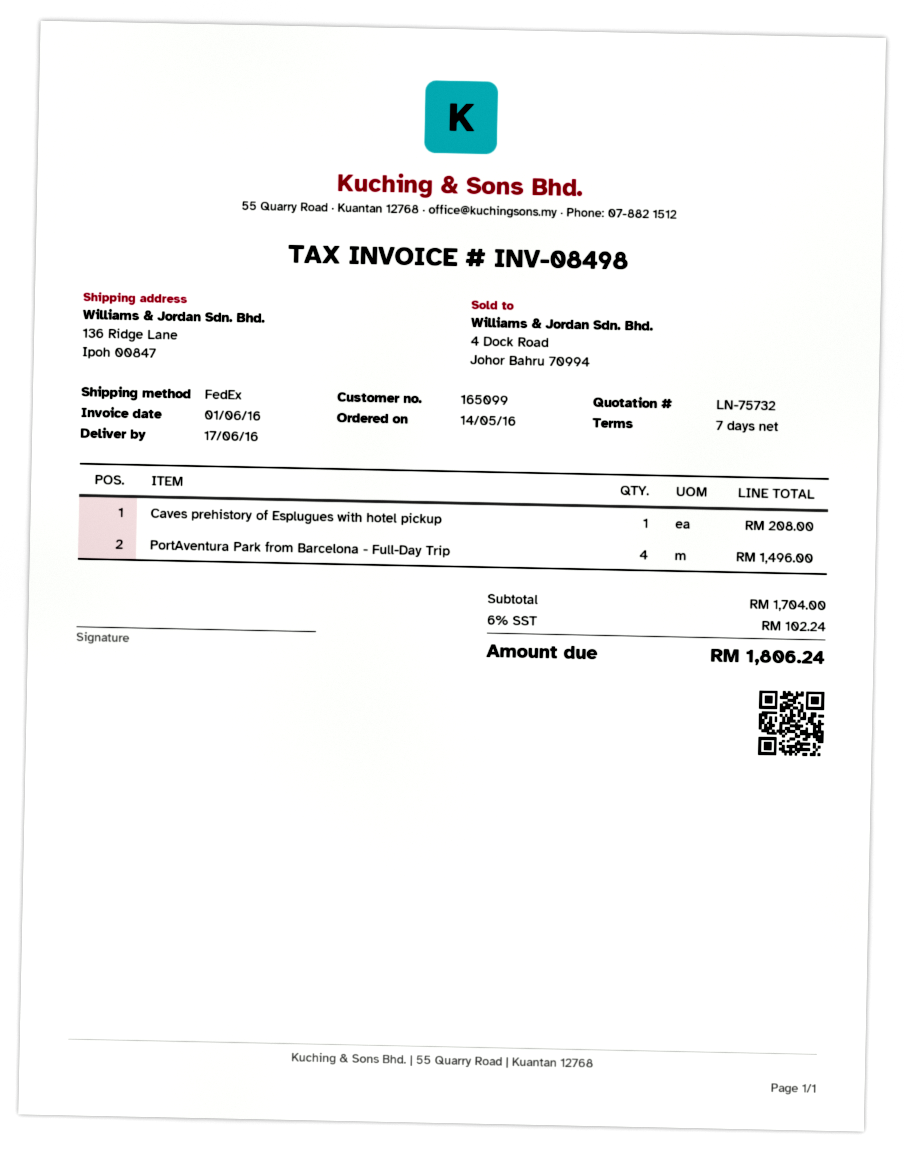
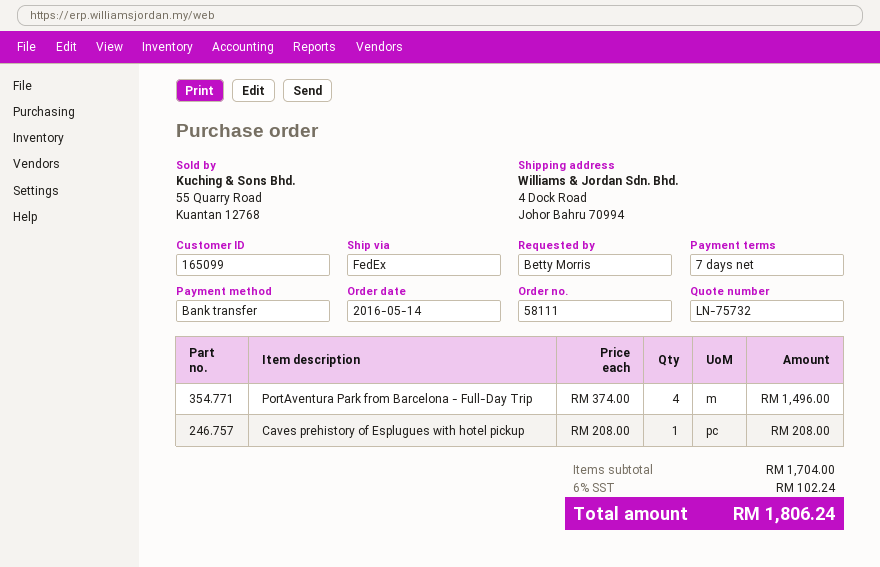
ship to: 136 Ridge Lane, Ipoh 00847 -> 4 Dock Road, Johor Bahru 70994

